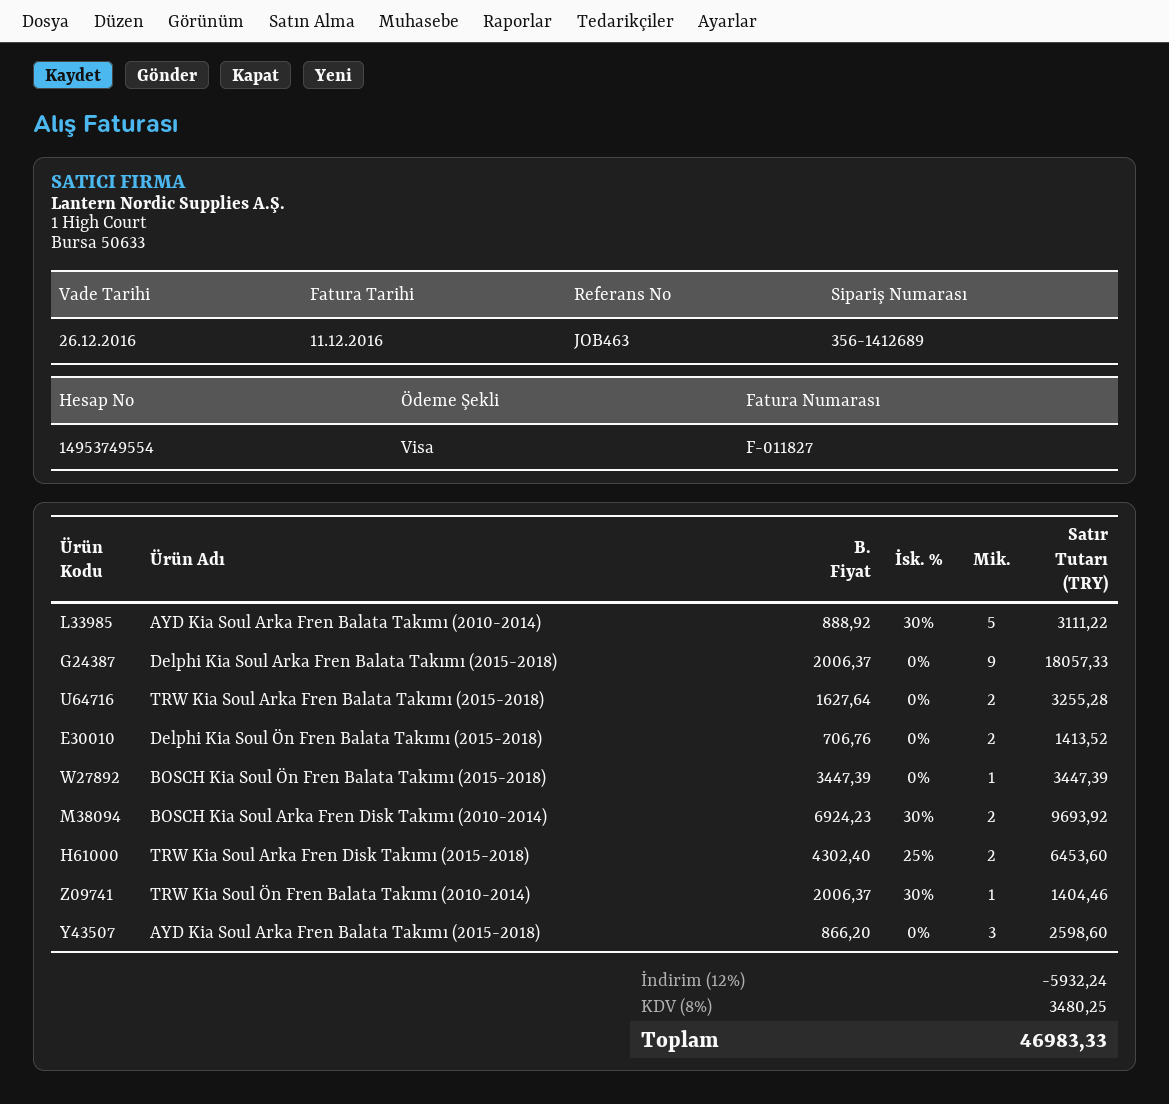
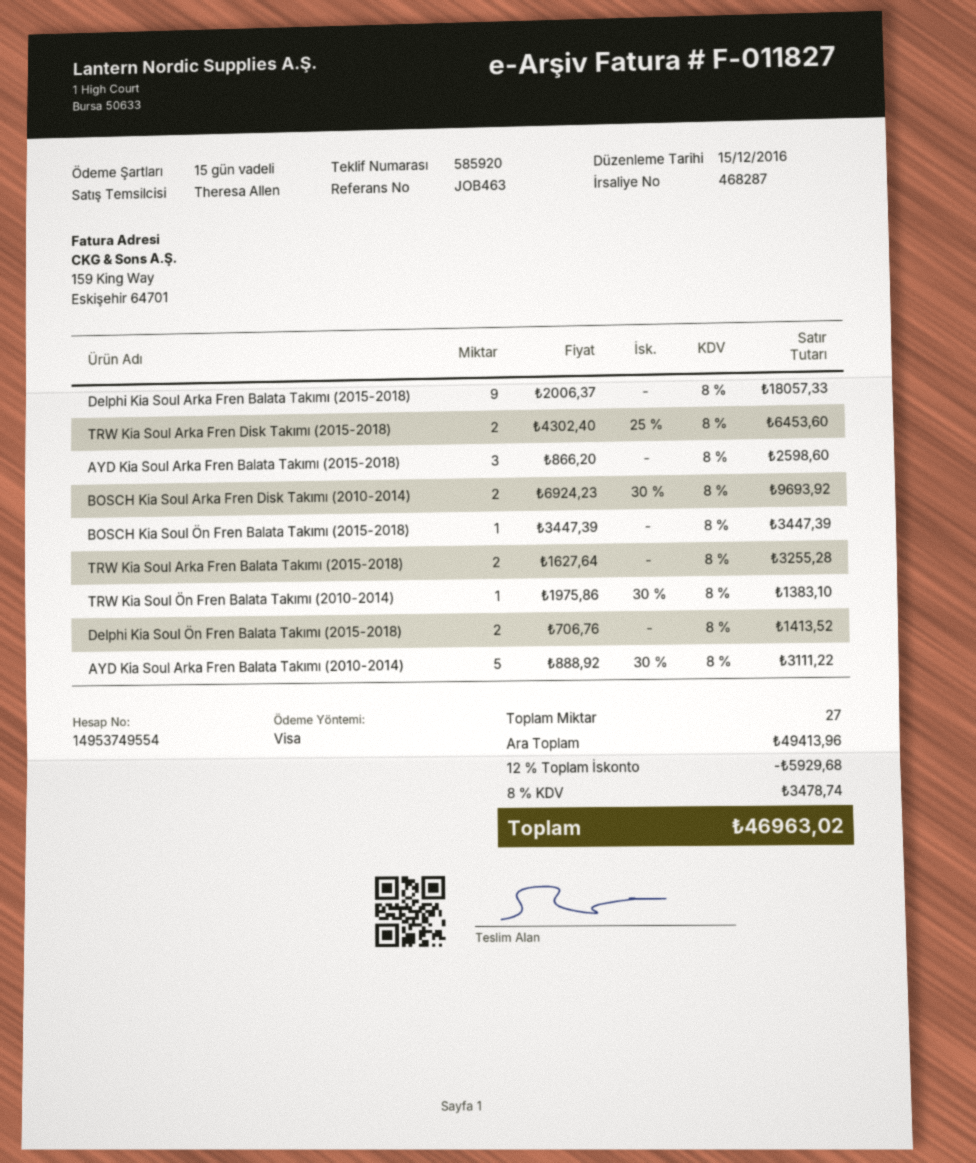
invoice date: 2016-12-11 -> 2016-12-15
TRW Kia Soul Ön Fren Balata Takımı (2010-2014): 1 x 2006.37 - 30% = 1404.46 -> 1 x 1975.86 - 30% = 1383.10
discount: 12% = 5932.24 -> 12% = 5929.68
tax: 8% = 3480.25 -> 8% = 3478.74
total: 46983.33 -> 46963.02

